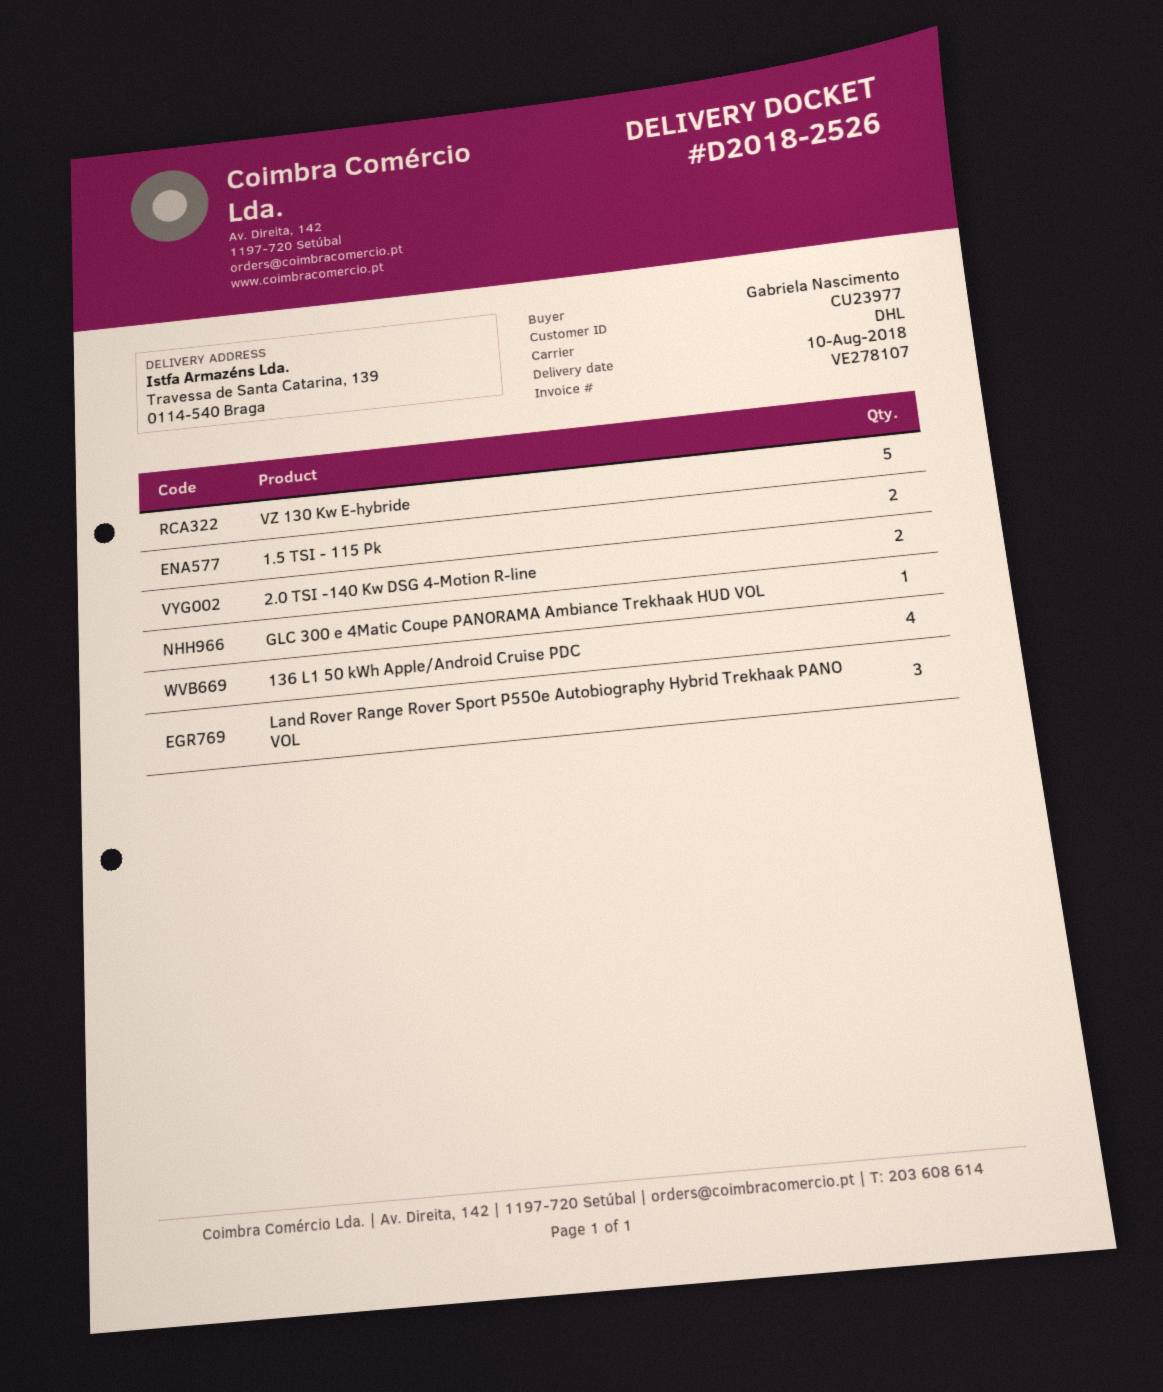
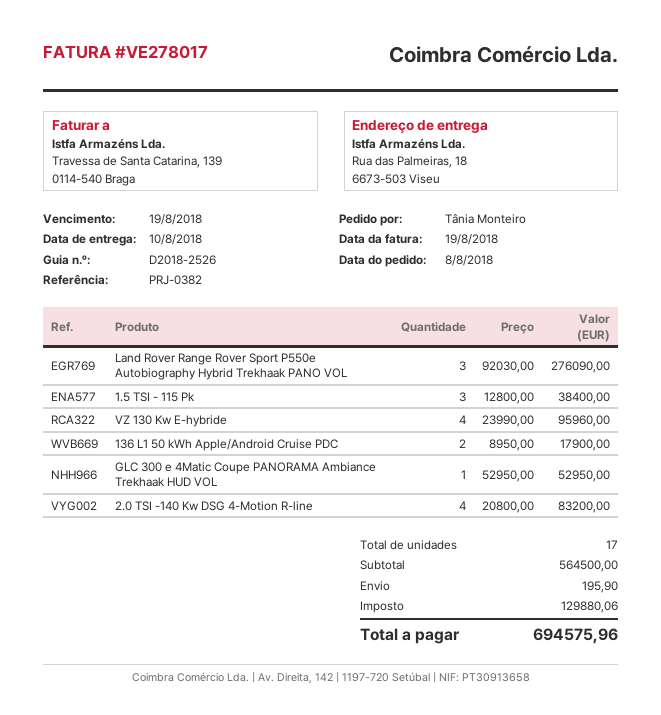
invoice number: VE278107 -> VE278017
ordered by: Gabriela Nascimento -> Tânia Monteiro
ship to: Travessa de Santa Catarina, 139, 0114-540 Braga -> Rua das Palmeiras, 18, 6673-503 Viseu
VZ 130 Kw E-hybride: 5 -> 4
1.5 TSI - 115 Pk: 2 -> 3
2.0 TSI -140 Kw DSG 4-Motion R-line: 2 -> 4
136 L1 50 kWh Apple/Android Cruise PDC: 4 -> 2

